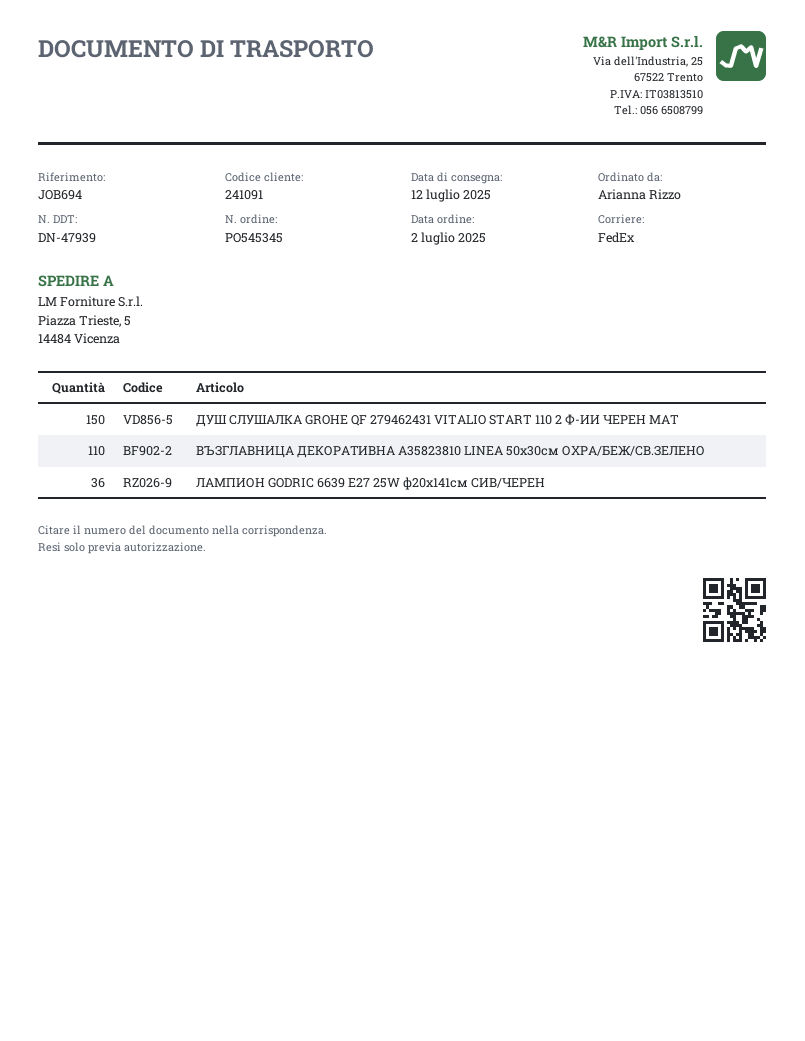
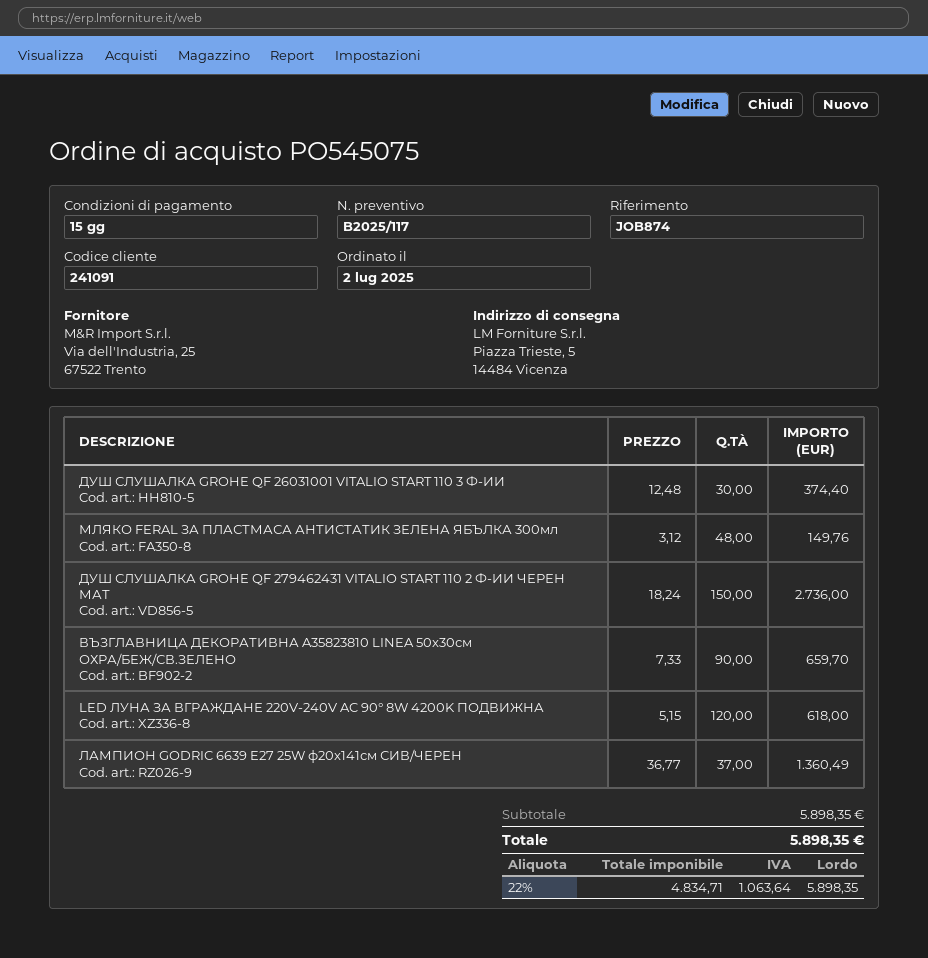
order number: PO545345 -> PO545075
reference: JOB694 -> JOB874
ВЪЗГЛАВНИЦА ДЕКОРАТИВНА A35823810 LINEA 50x30см ОХРА/БЕЖ/СВ.ЗЕЛЕНО: 110 -> 90
ЛАМПИОН GODRIC 6639 E27 25W ф20x141см СИВ/ЧЕРЕН: 36 -> 37
ДУШ СЛУШАЛКА GROHE QF 26031001 VITALIO START 110 3 Ф-ИИ: none -> 30
МЛЯКО FERAL ЗА ПЛАСТМАСА АНТИСТАТИК ЗЕЛЕНА ЯБЪЛКА 300мл: none -> 48
LED ЛУНА ЗА ВГРАЖДАНЕ 220V-240V AC 90° 8W 4200K ПОДВИЖНА: none -> 120

